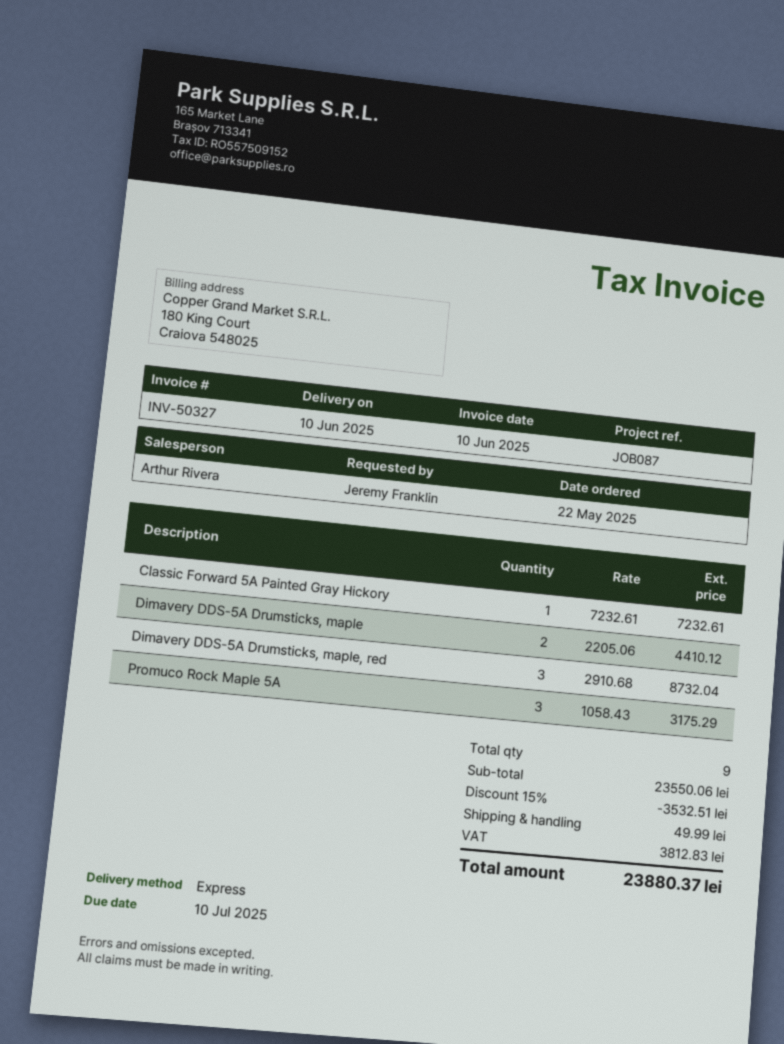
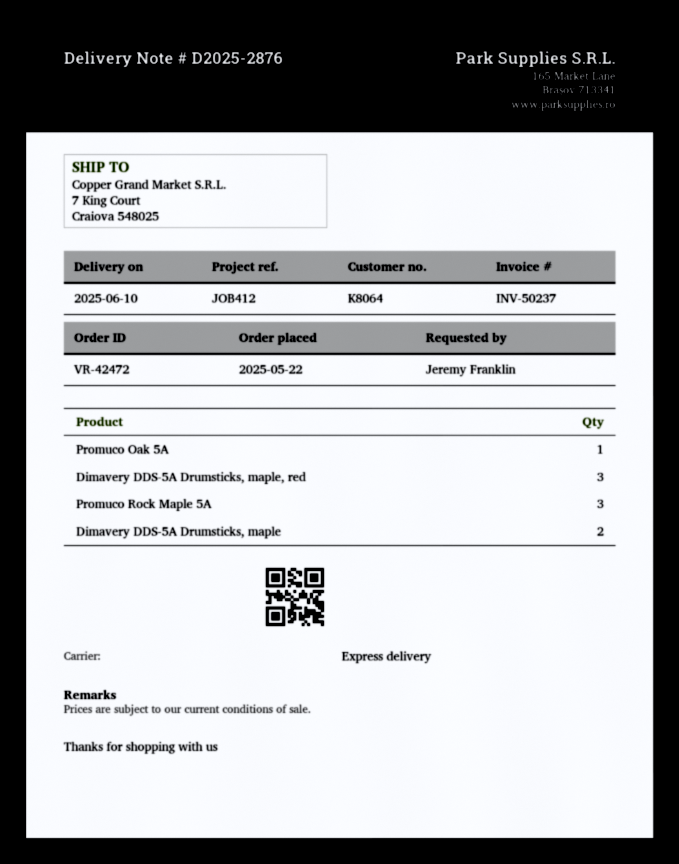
invoice number: INV-50327 -> INV-50237
reference: JOB087 -> JOB412
Classic Forward 5A Painted Gray Hickory: 1 -> none
Promuco Oak 5A: none -> 1

